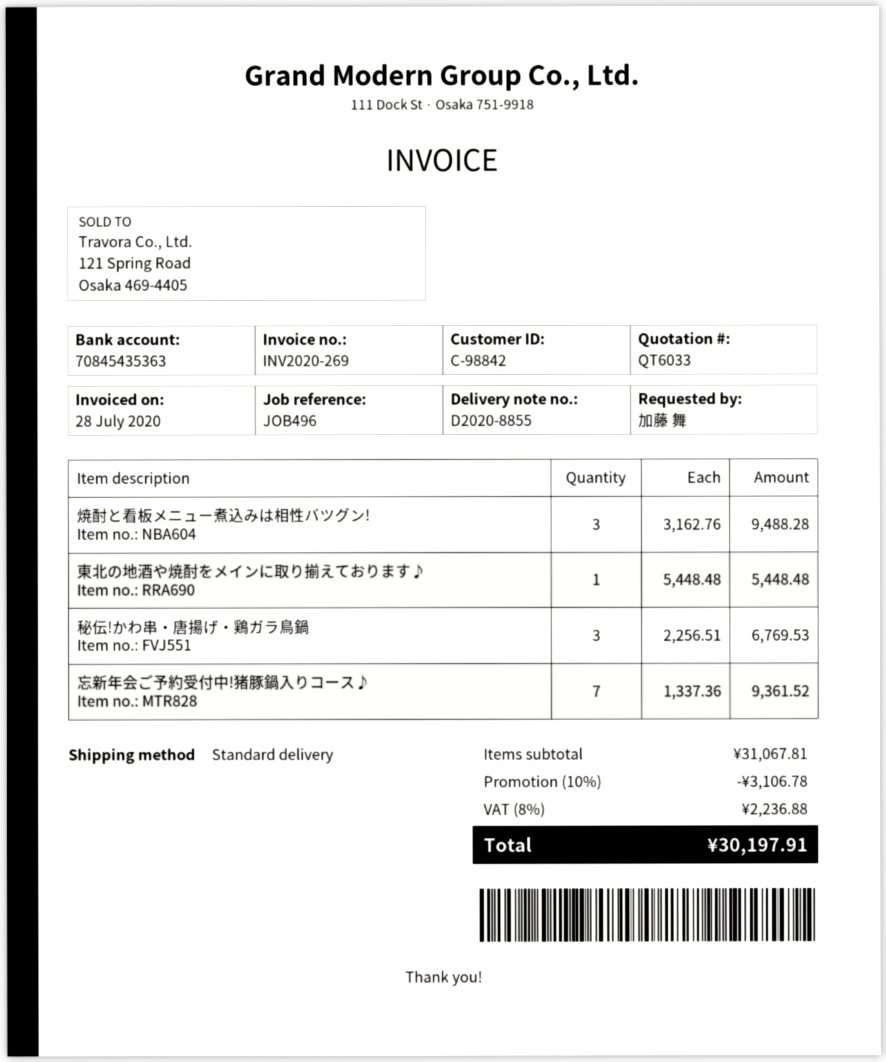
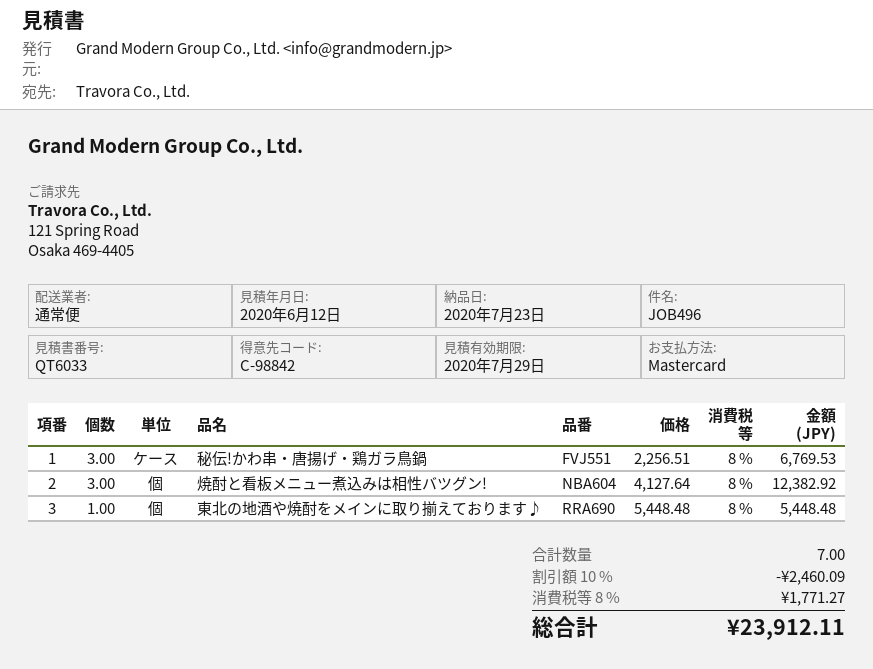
焼酎と看板メニュー煮込みは相性バツグン!: 3 x 3162.76 = 9488.28 -> 3 x 4127.64 = 12382.92
忘新年会ご予約受付中!猪豚鍋入りコース♪: 7 x 1337.36 = 9361.52 -> none
discount: 10% = 3106.78 -> 10% = 2460.09
tax: 8% = 2236.88 -> 8% = 1771.27
total: 30197.91 -> 23912.11

